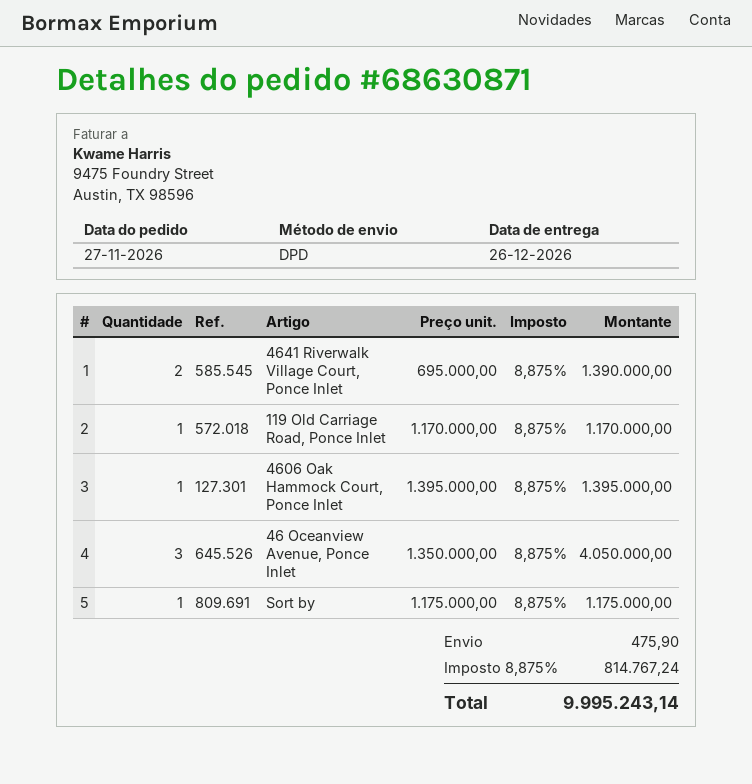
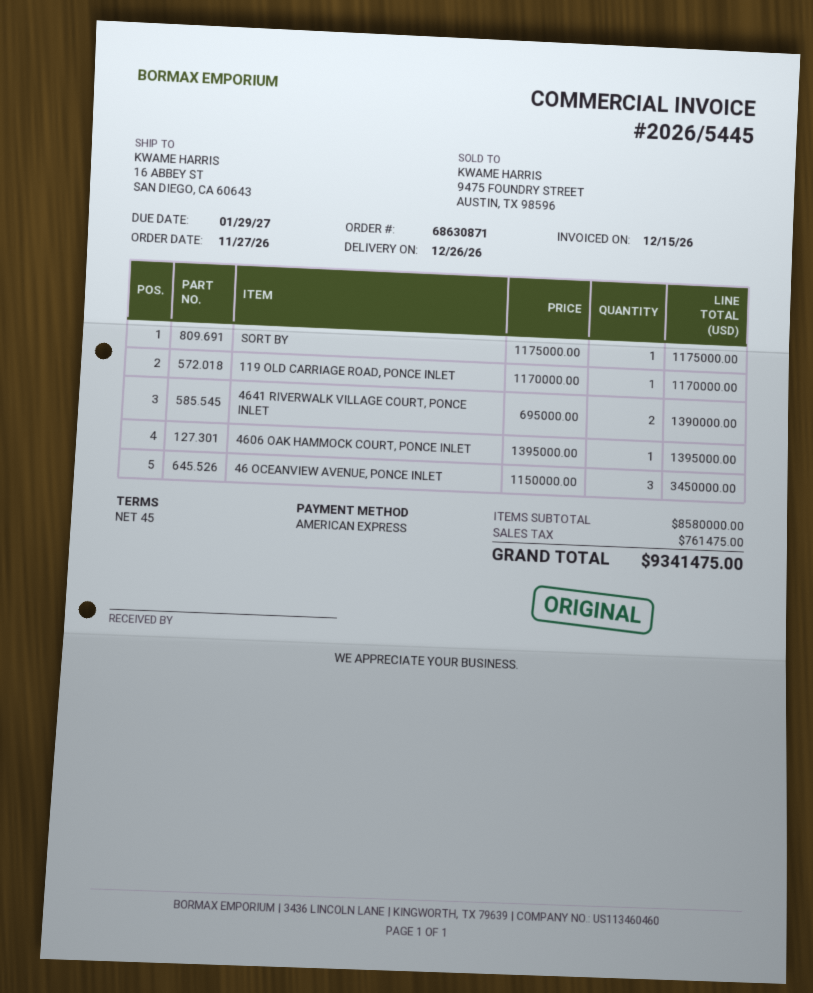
46 Oceanview Avenue, Ponce Inlet: 3 x 1350000.00 = 4050000.00 -> 3 x 1150000.00 = 3450000.00
shipping: 475.90 -> none
tax: 814767.24 -> 761475.00
total: 9995243.14 -> 9341475.00

